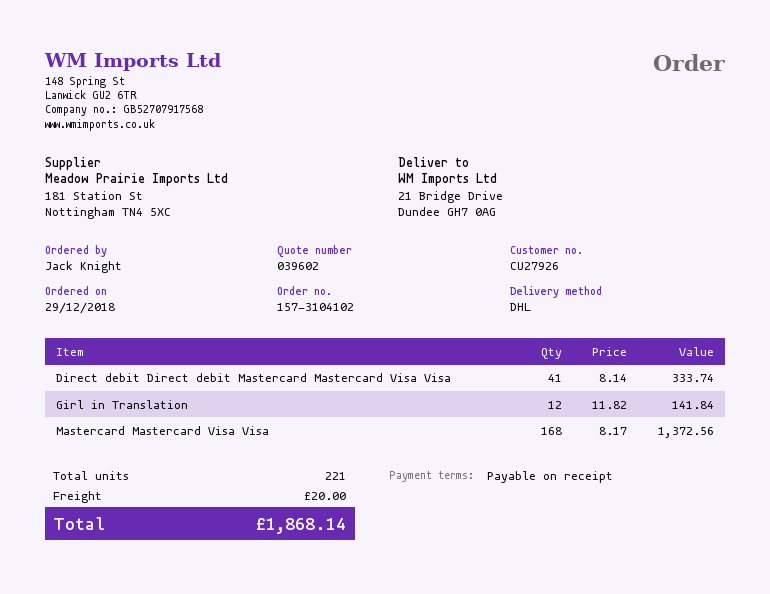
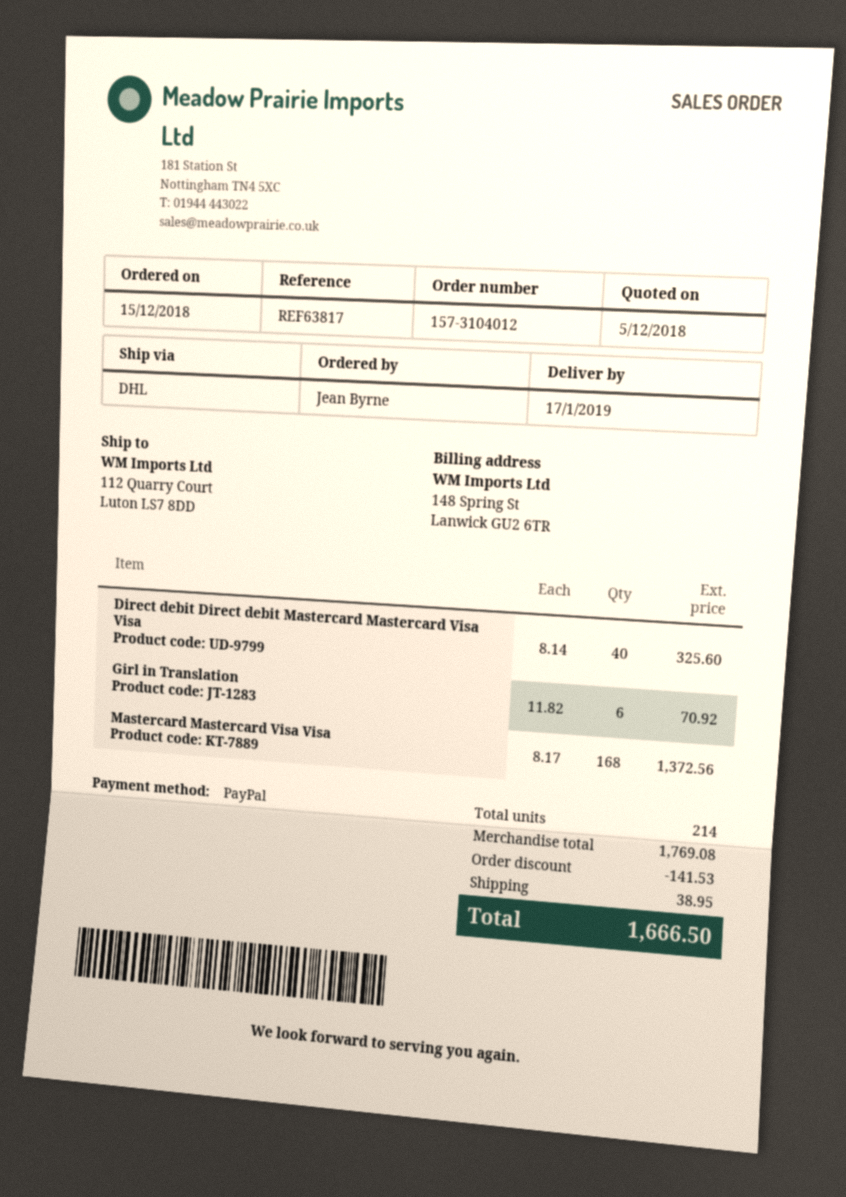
order number: 157-3104102 -> 157-3104012
order date: 2018-12-29 -> 2018-12-15
ordered by: Jack Knight -> Jean Byrne
ship to: 21 Bridge Drive, Dundee GH7 0AG -> 112 Quarry Court, Luton LS7 8DD
Direct debit Direct debit Mastercard Mastercard Visa Visa: 41 x 8.14 = 333.74 -> 40 x 8.14 = 325.60
Girl in Translation: 12 x 11.82 = 141.84 -> 6 x 11.82 = 70.92
total quantity: 221 -> 214
discount: none -> 141.53
shipping: 20.00 -> 38.95
total: 1868.14 -> 1666.50

